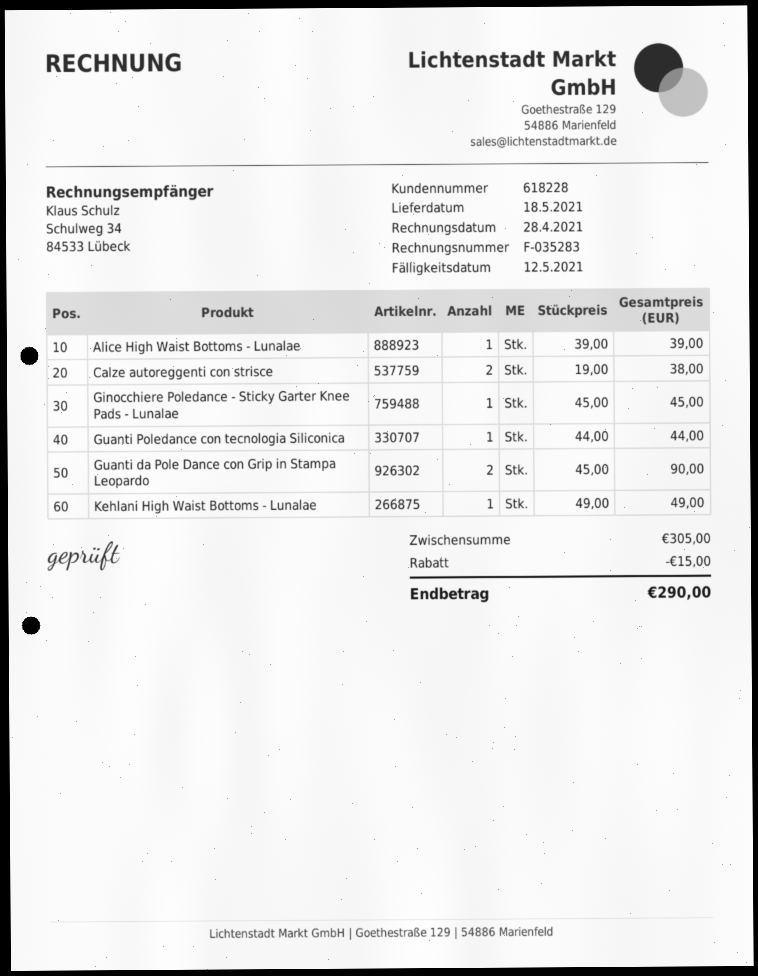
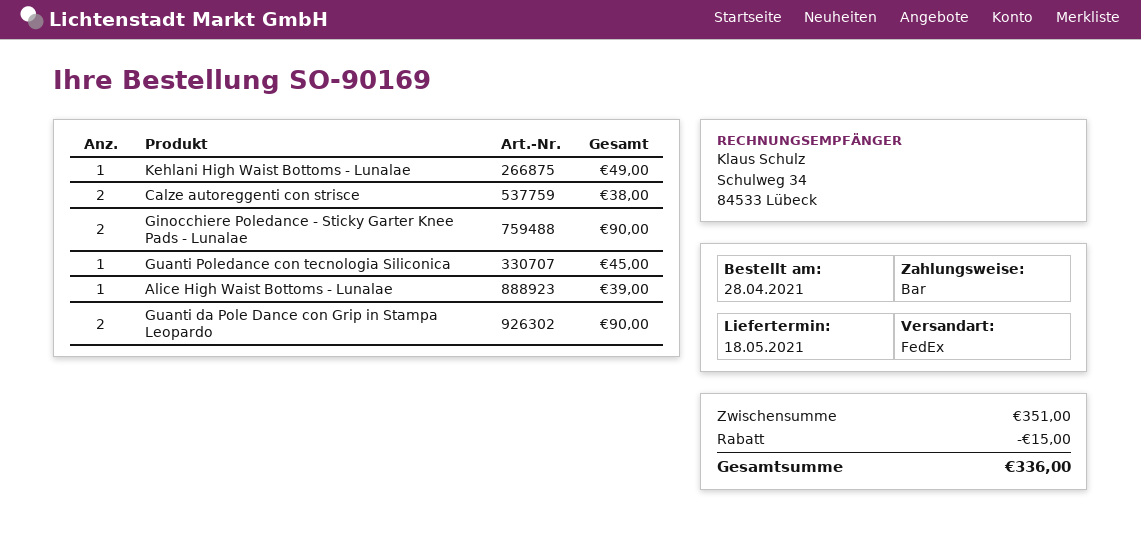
Ginocchiere Poledance - Sticky Garter Knee Pads - Lunalae: 1 for 45.00 -> 2 for 90.00
Guanti Poledance con tecnologia Siliconica: 1 for 44.00 -> 1 for 45.00
subtotal: 305.00 -> 351.00
total: 290.00 -> 336.00

